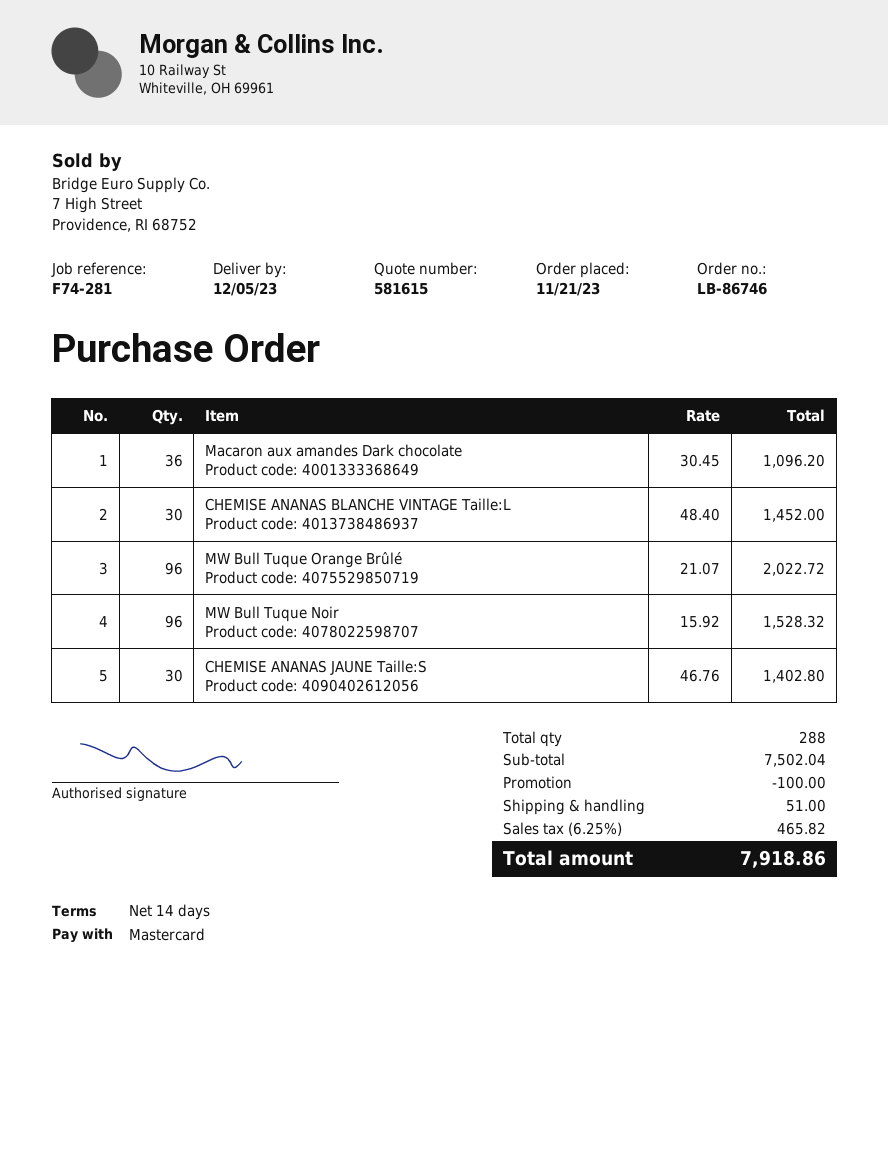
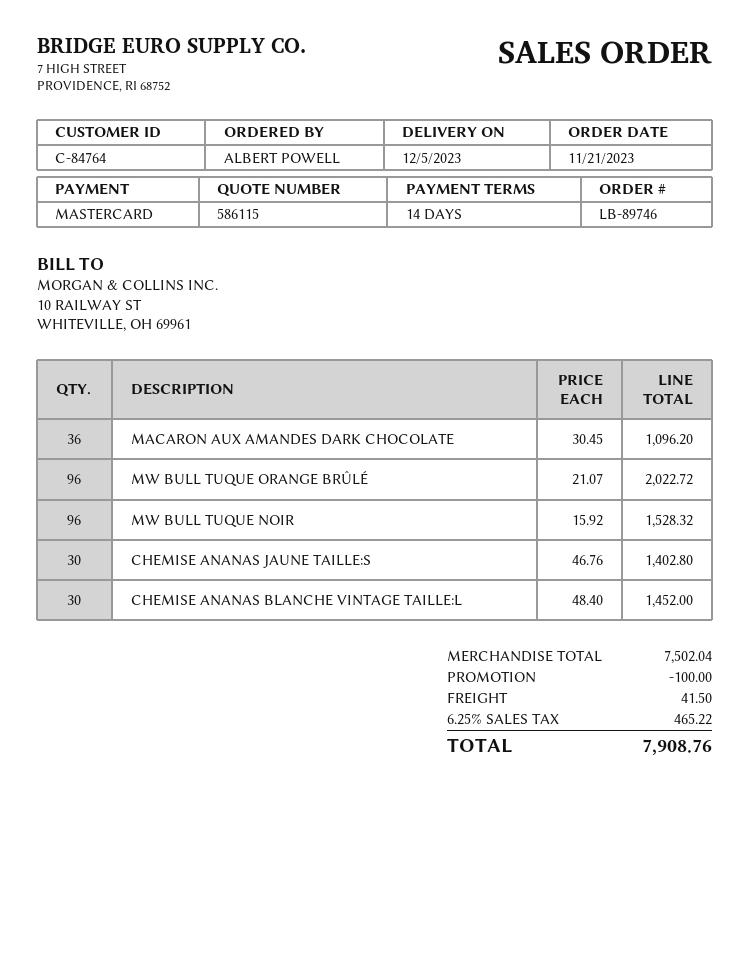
quote number: 581615 -> 586115
order number: LB-86746 -> LB-89746
shipping: 51.00 -> 41.50
tax: 6.25% = 465.82 -> 6.25% = 465.22
total: 7918.86 -> 7908.76

